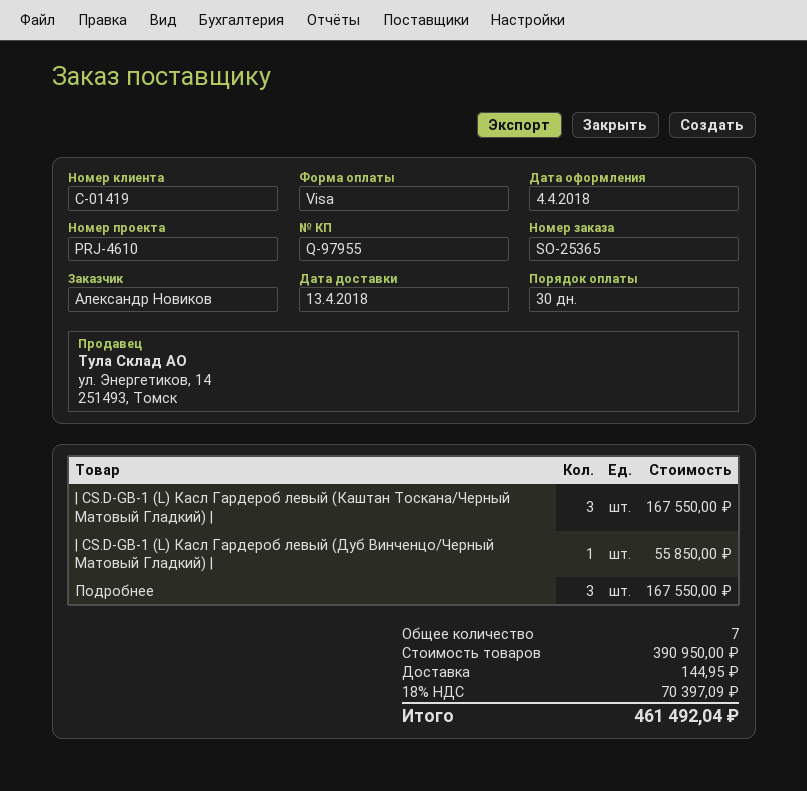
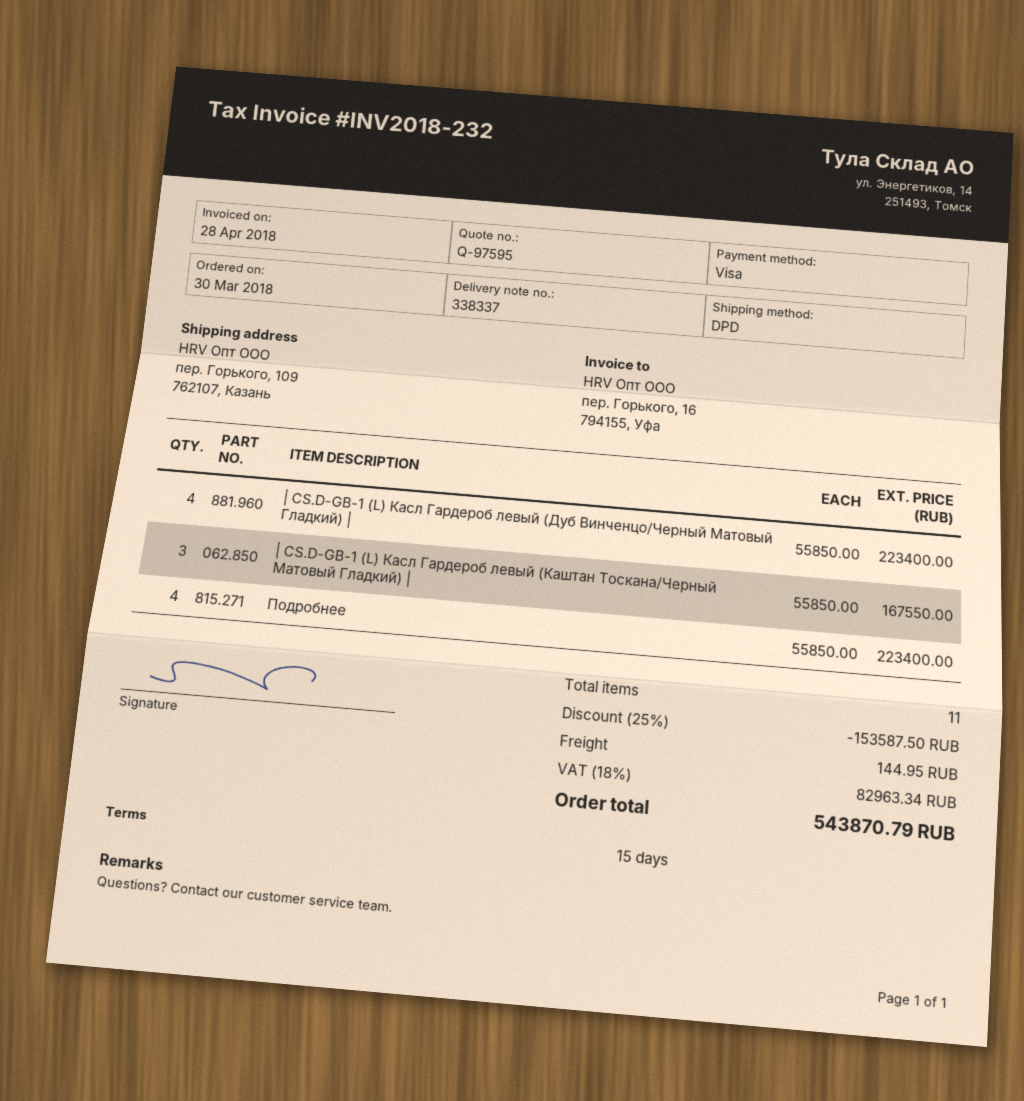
quote number: Q-97955 -> Q-97595
order date: 2018-04-04 -> 2018-03-30
payment terms: 30 days -> 15 days
| CS.D-GB-1 (L) Касл Гардероб левый (Дуб Винченцо/Черный Матовый Гладкий) |: 1 for 55850.00 -> 4 for 223400.00
Подробнее: 3 for 167550.00 -> 4 for 223400.00
total quantity: 7 -> 11
discount: none -> 25% = 153587.50
tax: 18% = 70397.09 -> 18% = 82963.34
total: 461492.04 -> 543870.79

